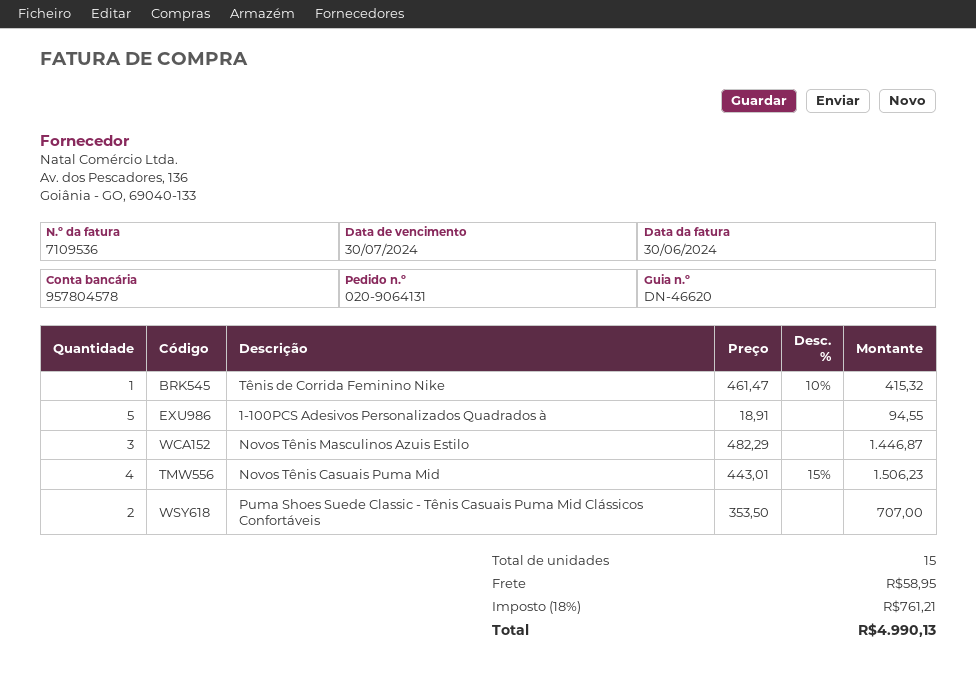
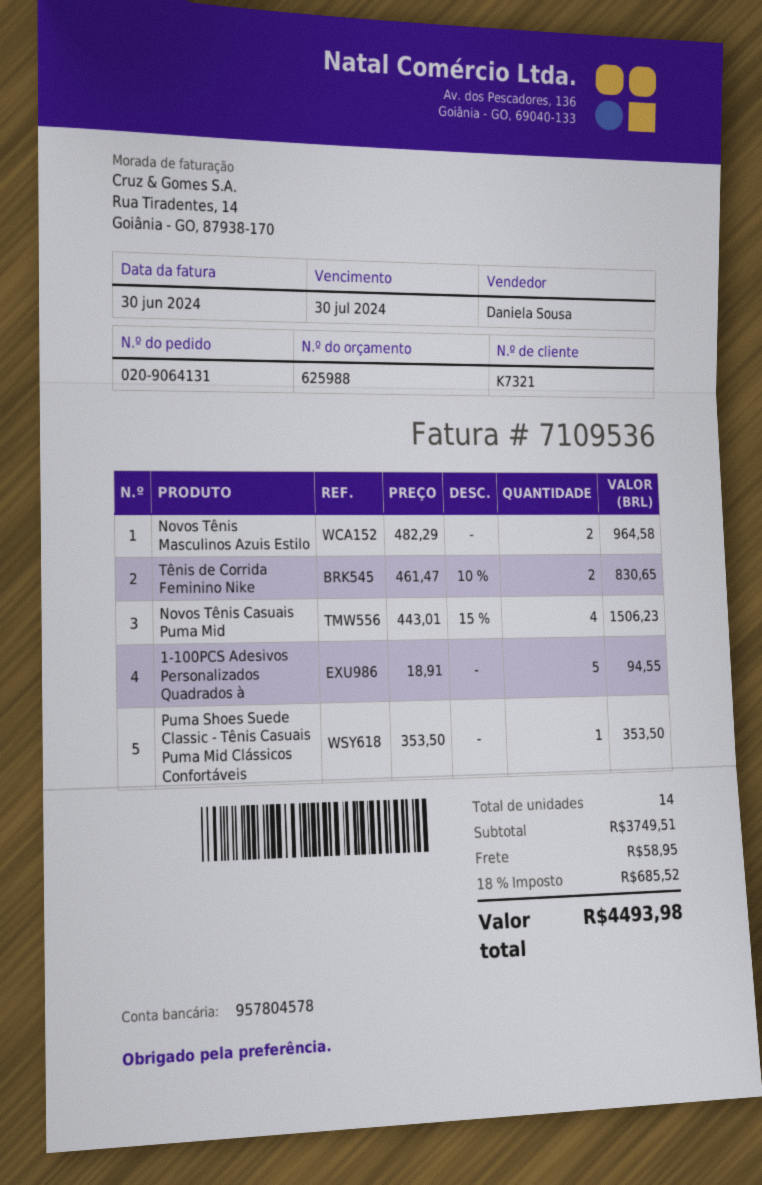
Tênis de Corrida Feminino Nike: 1 x 461.47 - 10% = 415.32 -> 2 x 461.47 - 10% = 830.65
Novos Tênis Masculinos Azuis Estilo: 3 x 482.29 = 1446.87 -> 2 x 482.29 = 964.58
Puma Shoes Suede Classic - Tênis Casuais Puma Mid Clássicos Confortáveis: 2 x 353.50 = 707.00 -> 1 x 353.50 = 353.50
total quantity: 15 -> 14
tax: 18% = 761.21 -> 18% = 685.52
total: 4990.13 -> 4493.98

